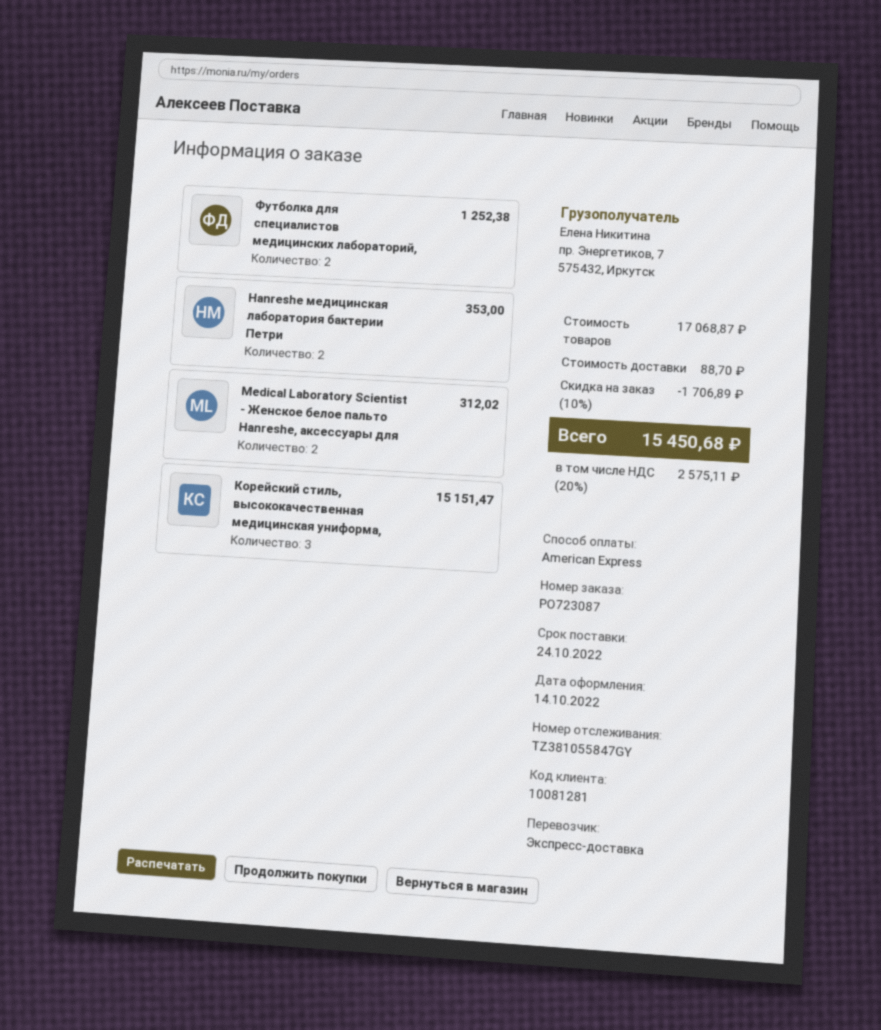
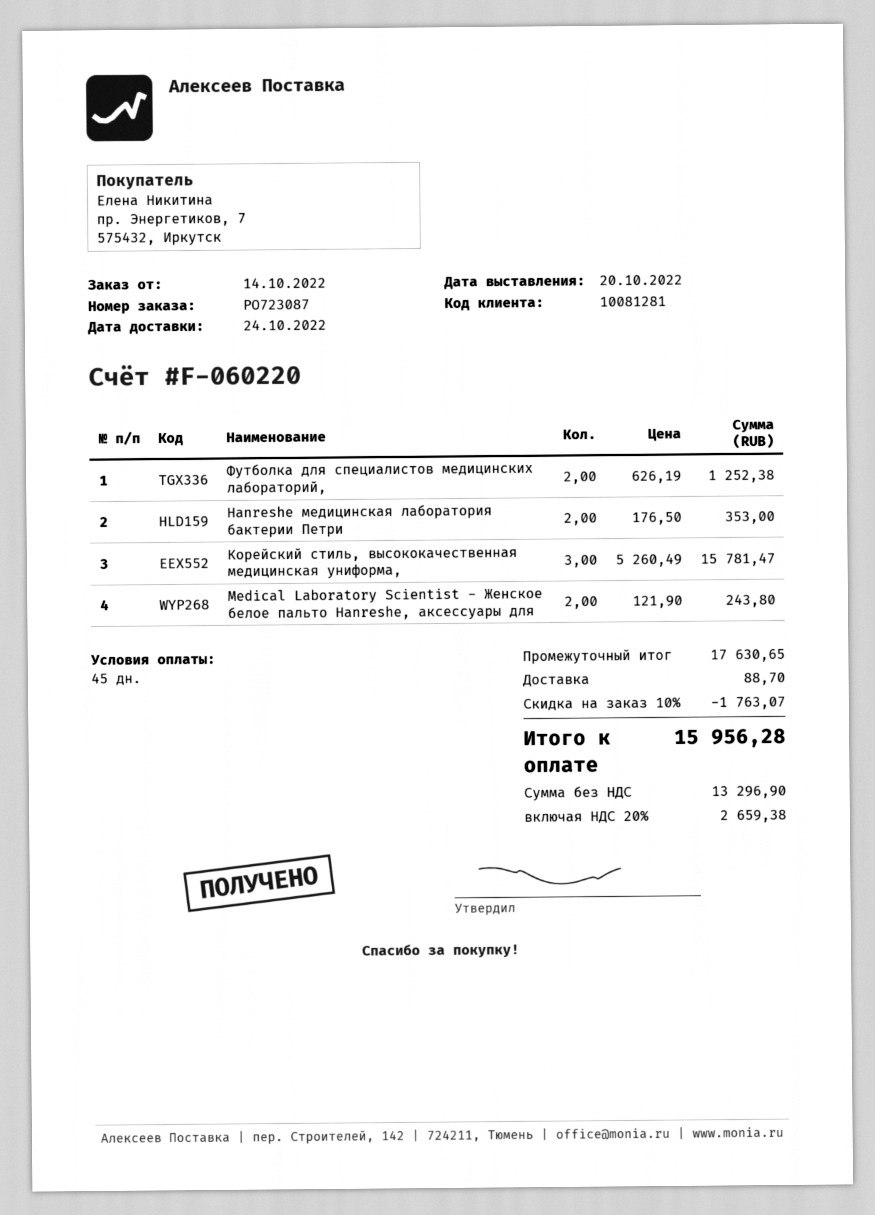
Medical Laboratory Scientist - Женское белое пальто Hanreshe, аксессуары для: 2 for 312.02 -> 2 for 243.80
Корейский стиль, высококачественная медицинская униформа,: 3 for 15151.47 -> 3 for 15781.47
subtotal: 17068.87 -> 17630.65
discount: 10% = 1706.89 -> 10% = 1763.07
tax: 20% = 2575.11 -> 20% = 2659.38
total: 15450.68 -> 15956.28

